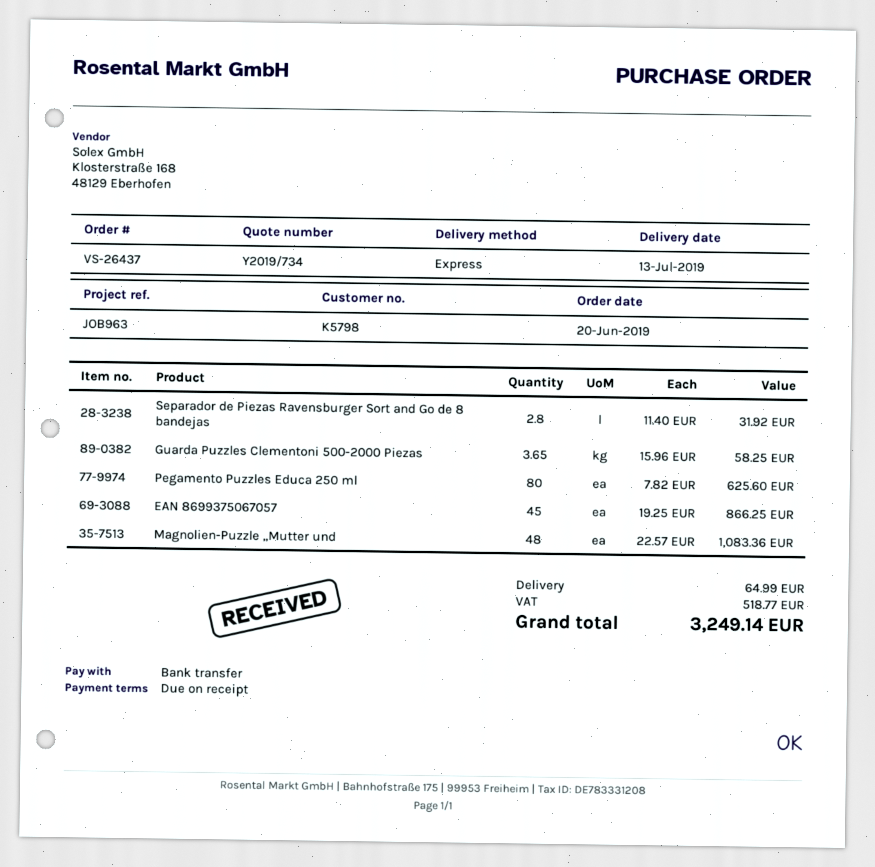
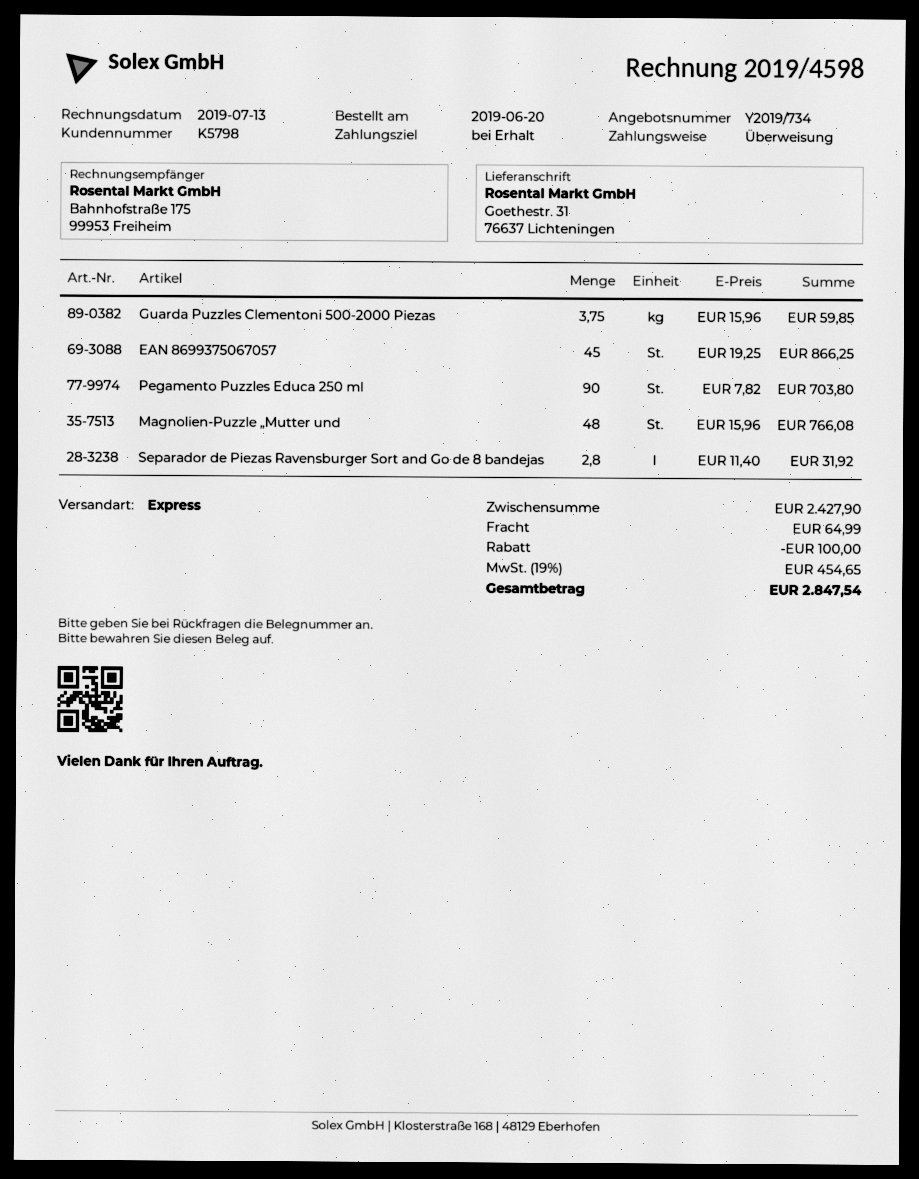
Guarda Puzzles Clementoni 500-2000 Piezas: 3.65 x 15.96 = 58.25 -> 3.75 x 15.96 = 59.85
Pegamento Puzzles Educa 250 ml: 80 x 7.82 = 625.60 -> 90 x 7.82 = 703.80
Magnolien-Puzzle „Mutter und: 48 x 22.57 = 1083.36 -> 48 x 15.96 = 766.08
discount: none -> 100.00
tax: 518.77 -> 454.65
total: 3249.14 -> 2847.54

